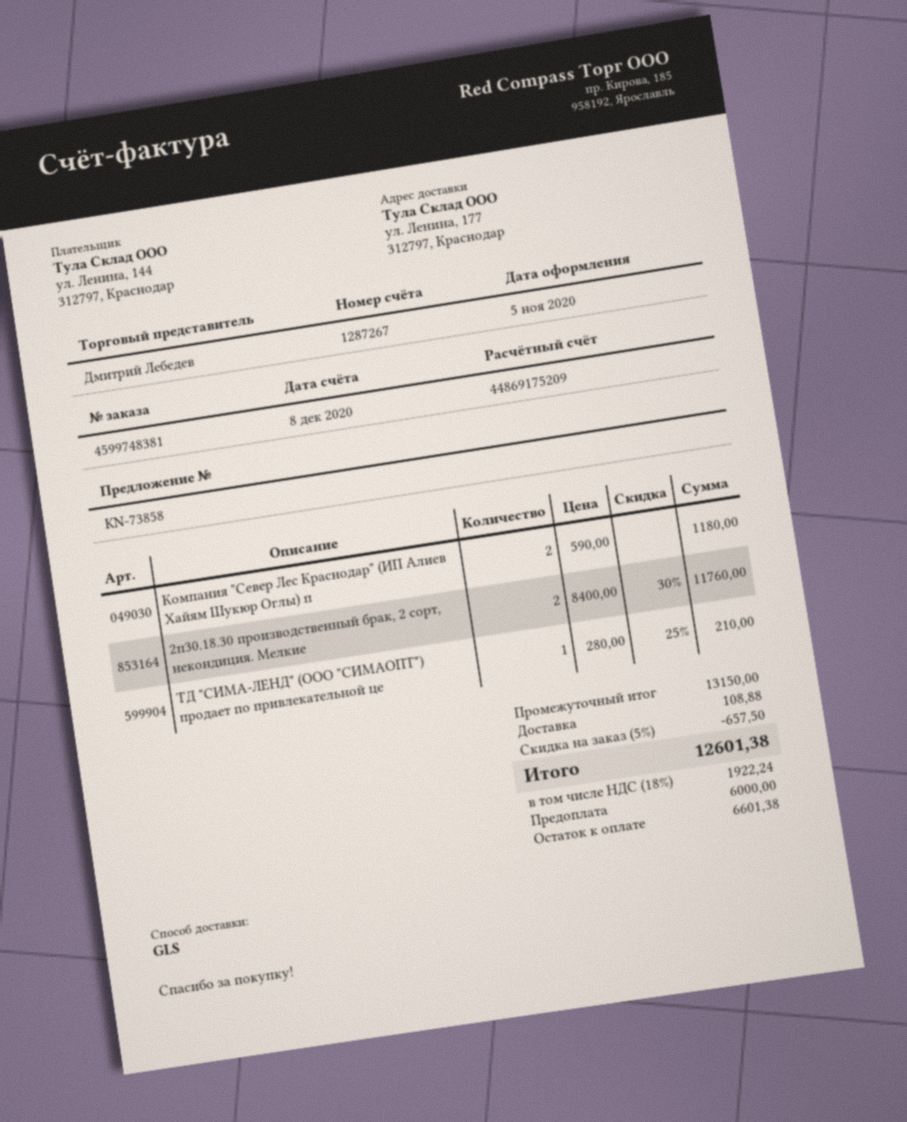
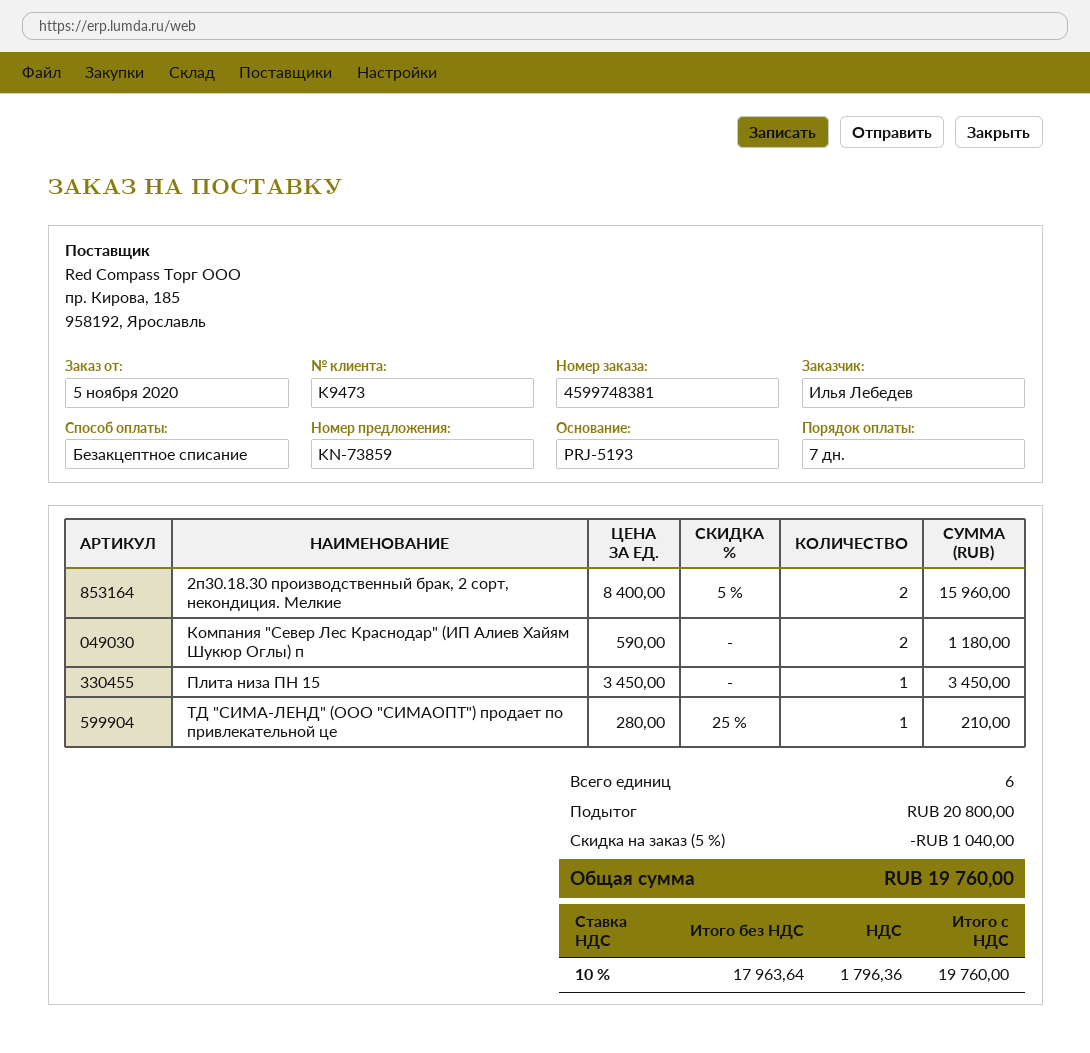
quote number: KN-73858 -> KN-73859
2п30.18.30 производственный брак, 2 сорт, некондиция. Мелкие: 2 x 8400.00 - 30% = 11760.00 -> 2 x 8400.00 - 5% = 15960.00
Плита низа ПН 15: none -> 1 x 3450.00 = 3450.00
subtotal: 13150.00 -> 20800.00
discount: 5% = 657.50 -> 5% = 1040.00
shipping: 108.88 -> none
tax: 18% = 1922.24 -> 10% = 1796.36
total: 12601.38 -> 19760.00

